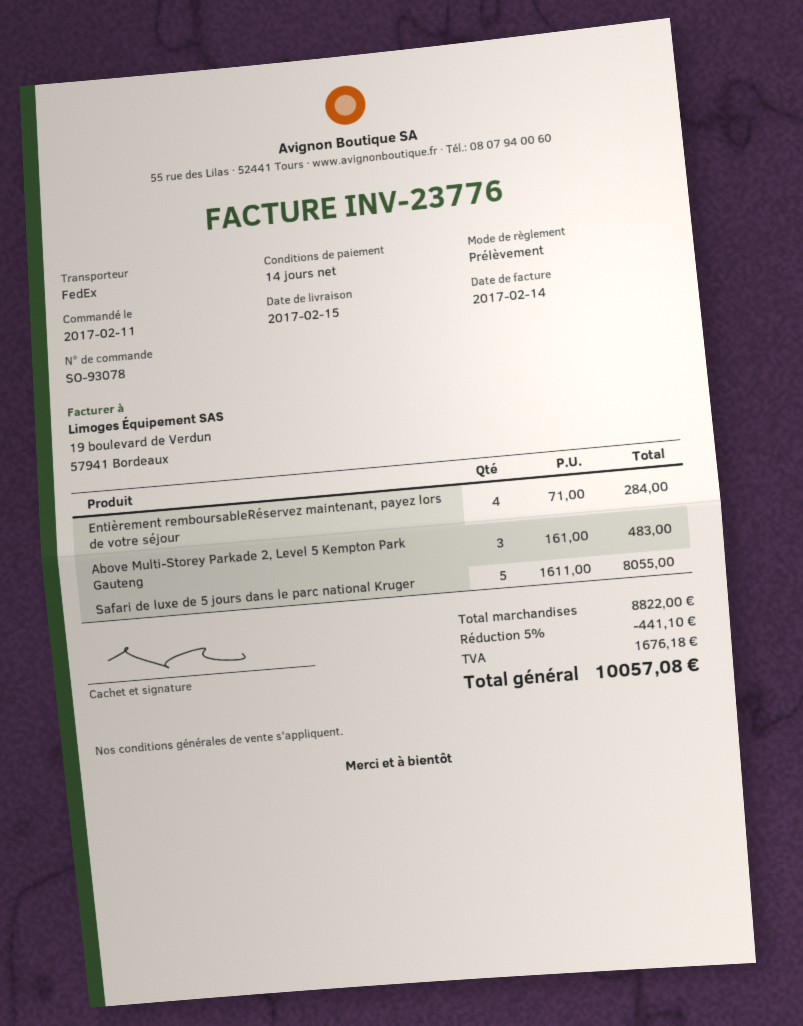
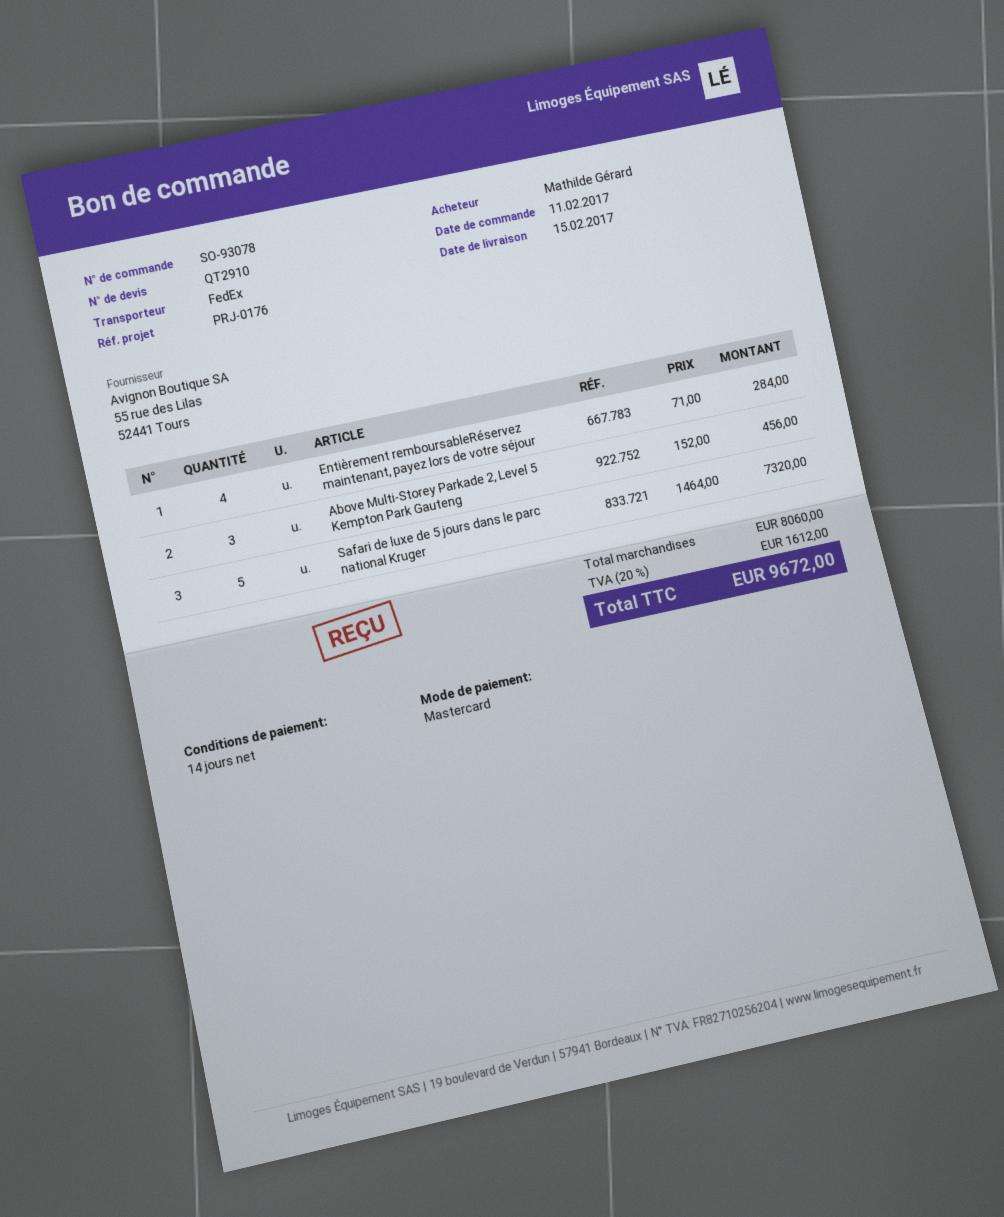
payment method: direct debit -> Mastercard
Above Multi-Storey Parkade 2, Level 5 Kempton Park Gauteng: 3 x 161.00 = 483.00 -> 3 x 152.00 = 456.00
Safari de luxe de 5 jours dans le parc national Kruger: 5 x 1611.00 = 8055.00 -> 5 x 1464.00 = 7320.00
subtotal: 8822.00 -> 8060.00
discount: 5% = 441.10 -> none
tax: 1676.18 -> 1612.00
total: 10057.08 -> 9672.00

